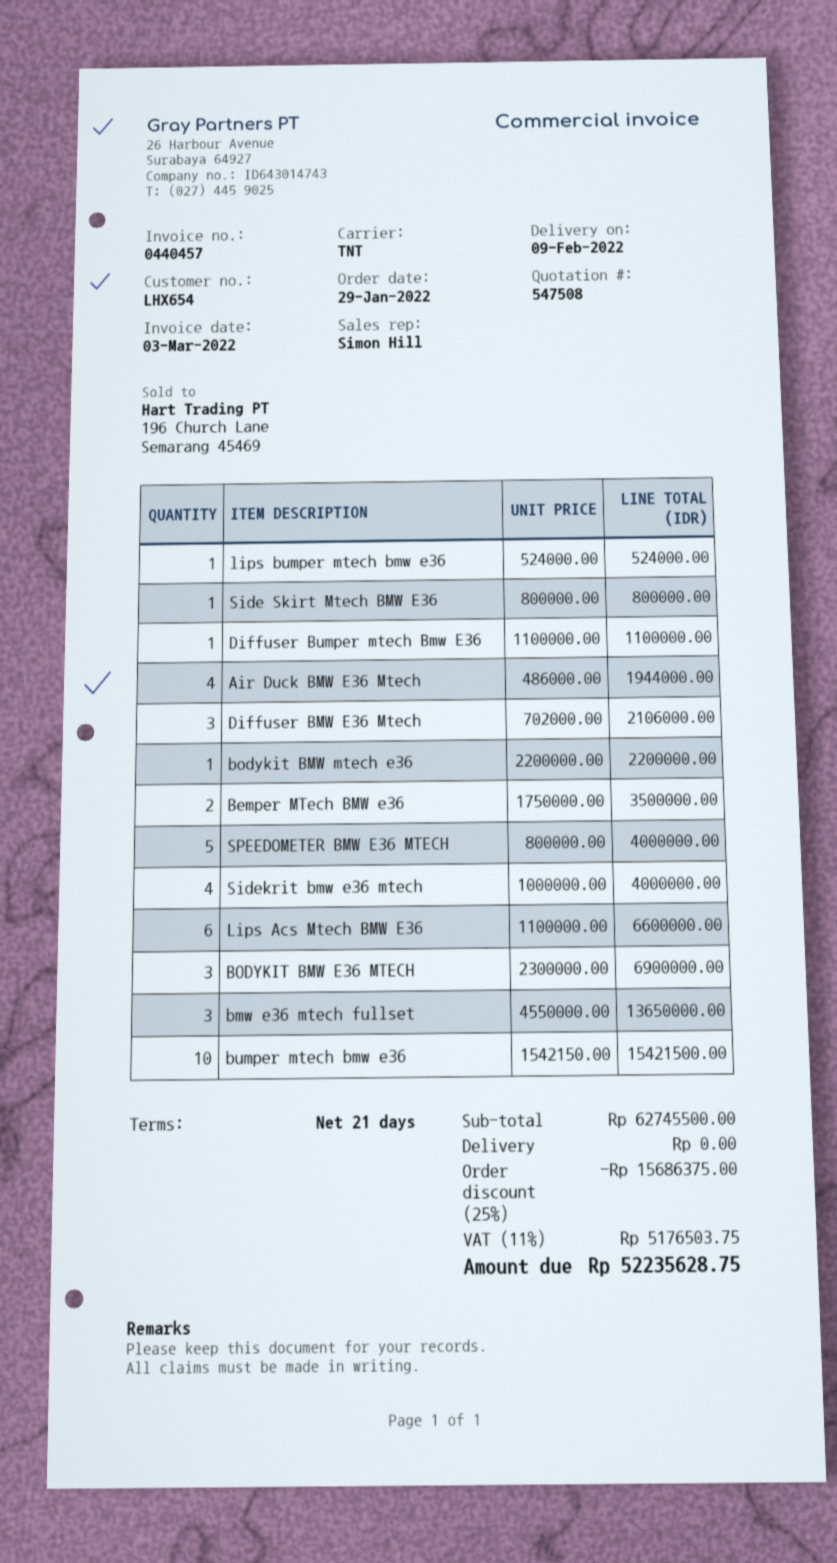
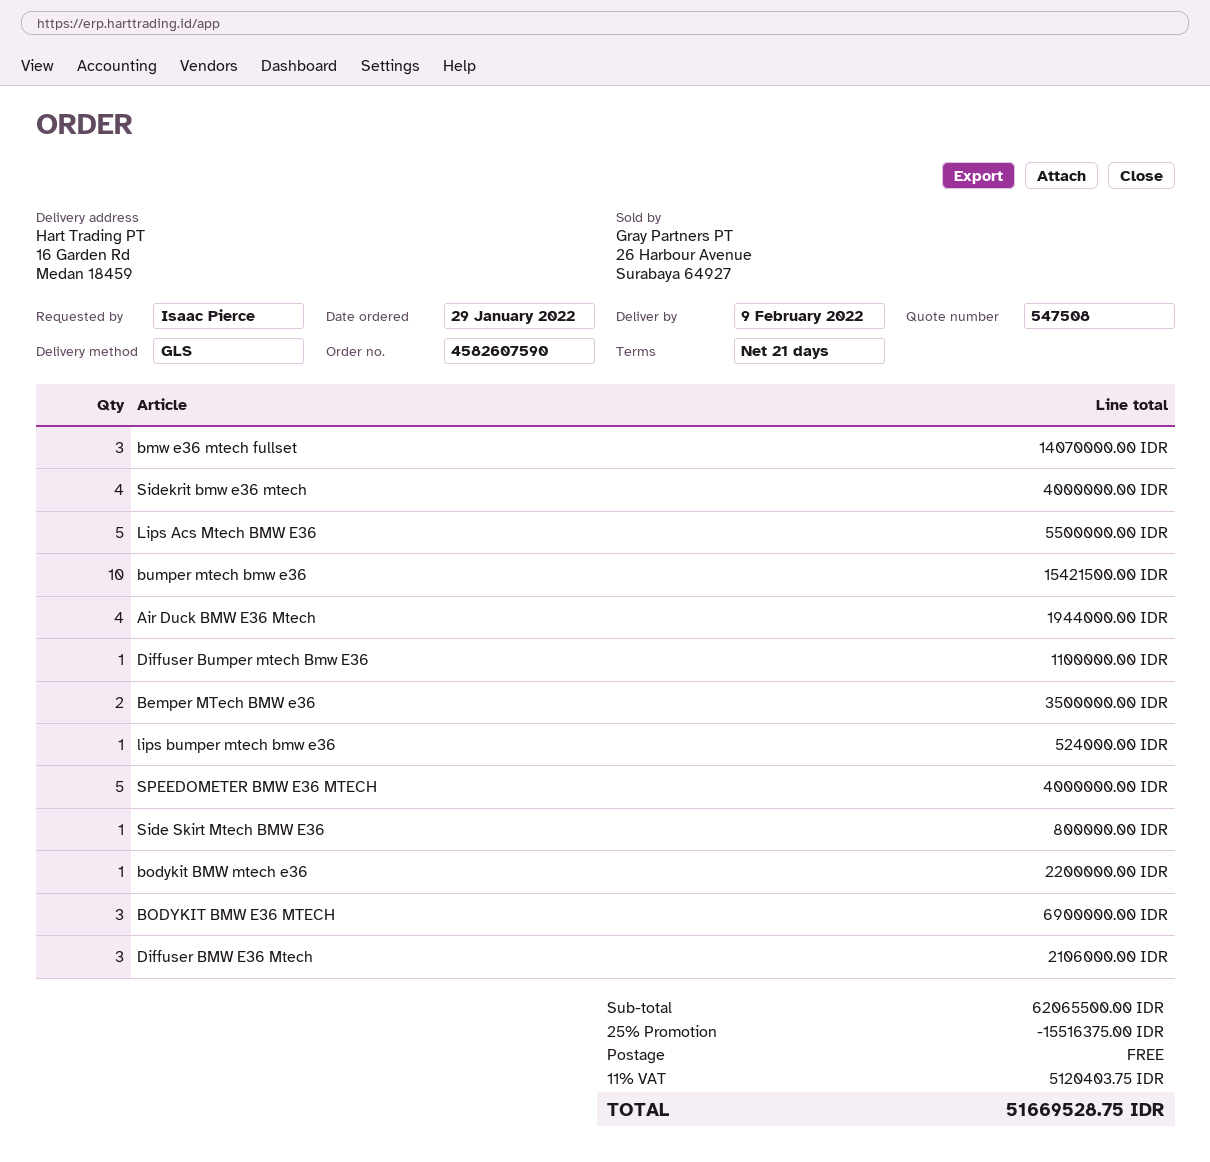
shipping method: TNT -> GLS
Lips Acs Mtech BMW E36: 6 for 6600000.00 -> 5 for 5500000.00
bmw e36 mtech fullset: 3 for 13650000.00 -> 3 for 14070000.00
subtotal: 62745500.00 -> 62065500.00
discount: 25% = 15686375.00 -> 25% = 15516375.00
tax: 11% = 5176503.75 -> 11% = 5120403.75
total: 52235628.75 -> 51669528.75

